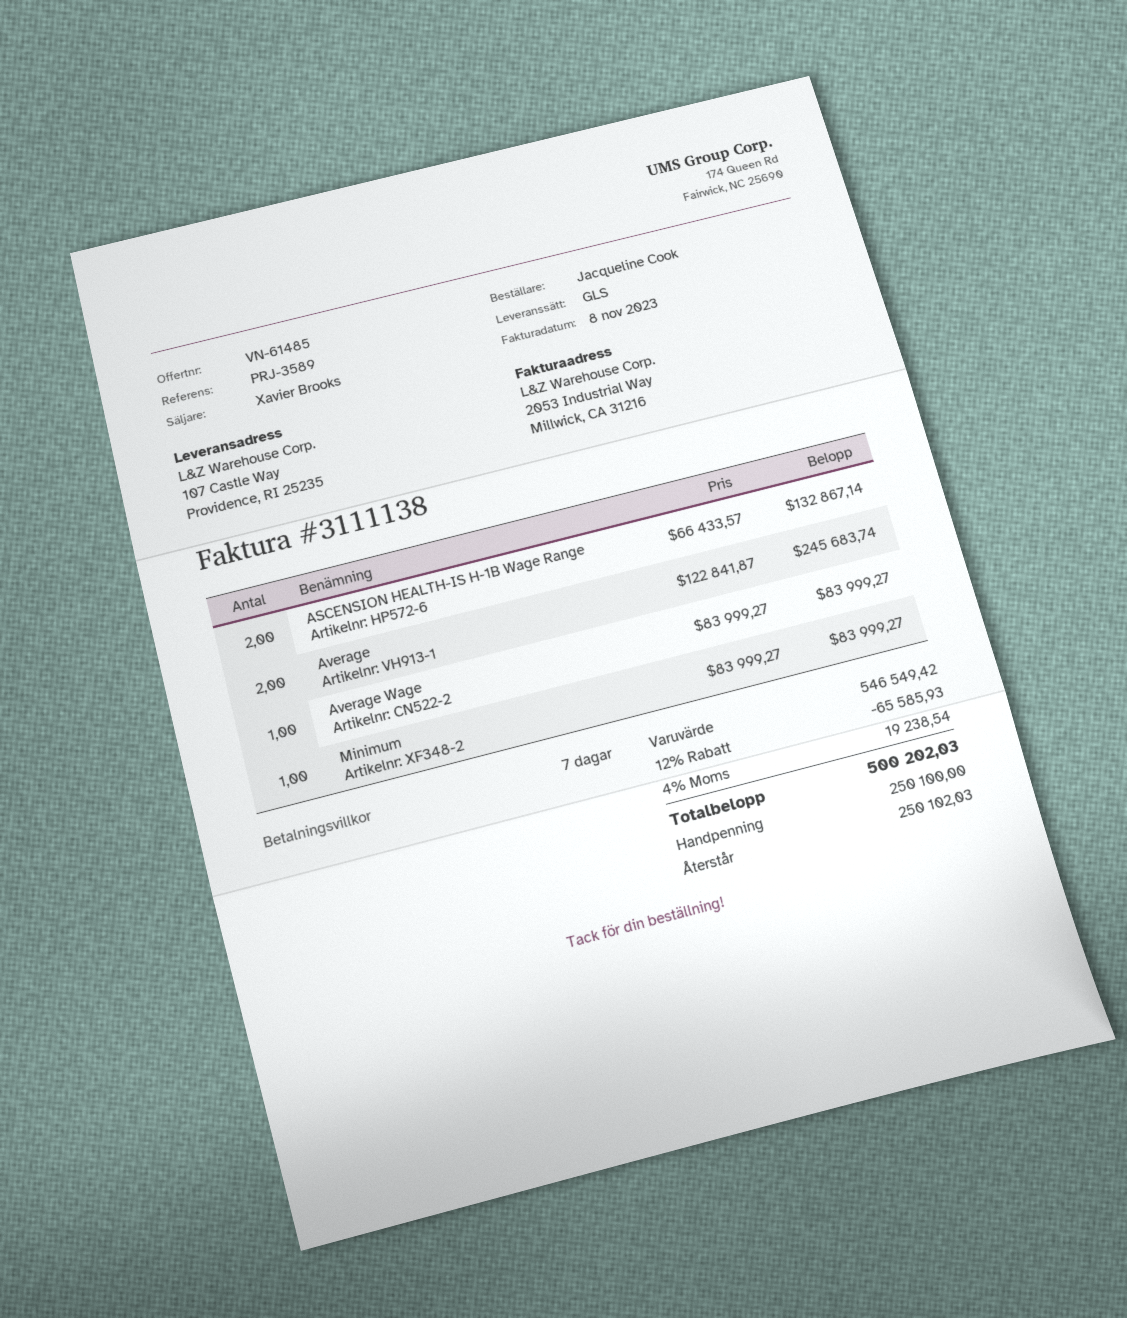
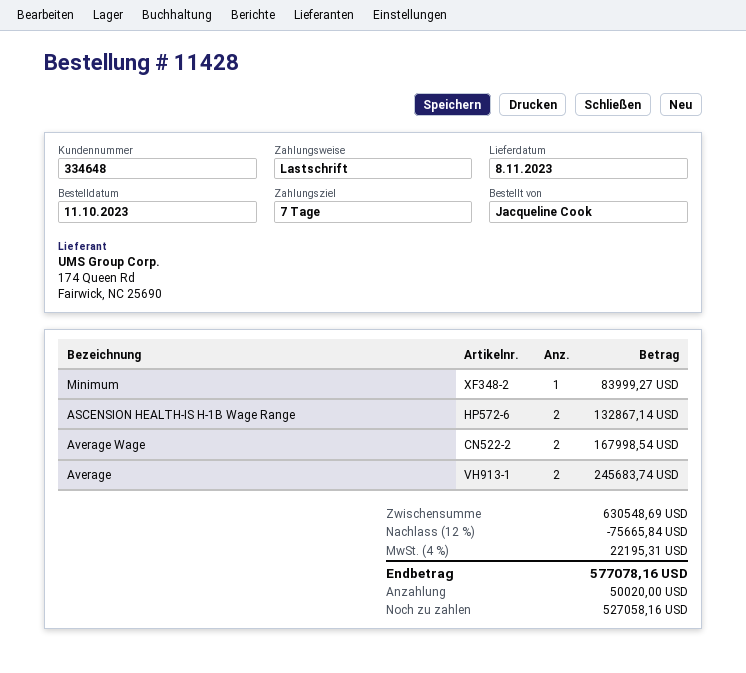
Average Wage: 1 for 83999.27 -> 2 for 167998.54
subtotal: 546549.42 -> 630548.69
discount: 12% = 65585.93 -> 12% = 75665.84
tax: 4% = 19238.54 -> 4% = 22195.31
total: 500202.03 -> 577078.16
deposit: 250100.00 -> 50020.00
balance: 250102.03 -> 527058.16

